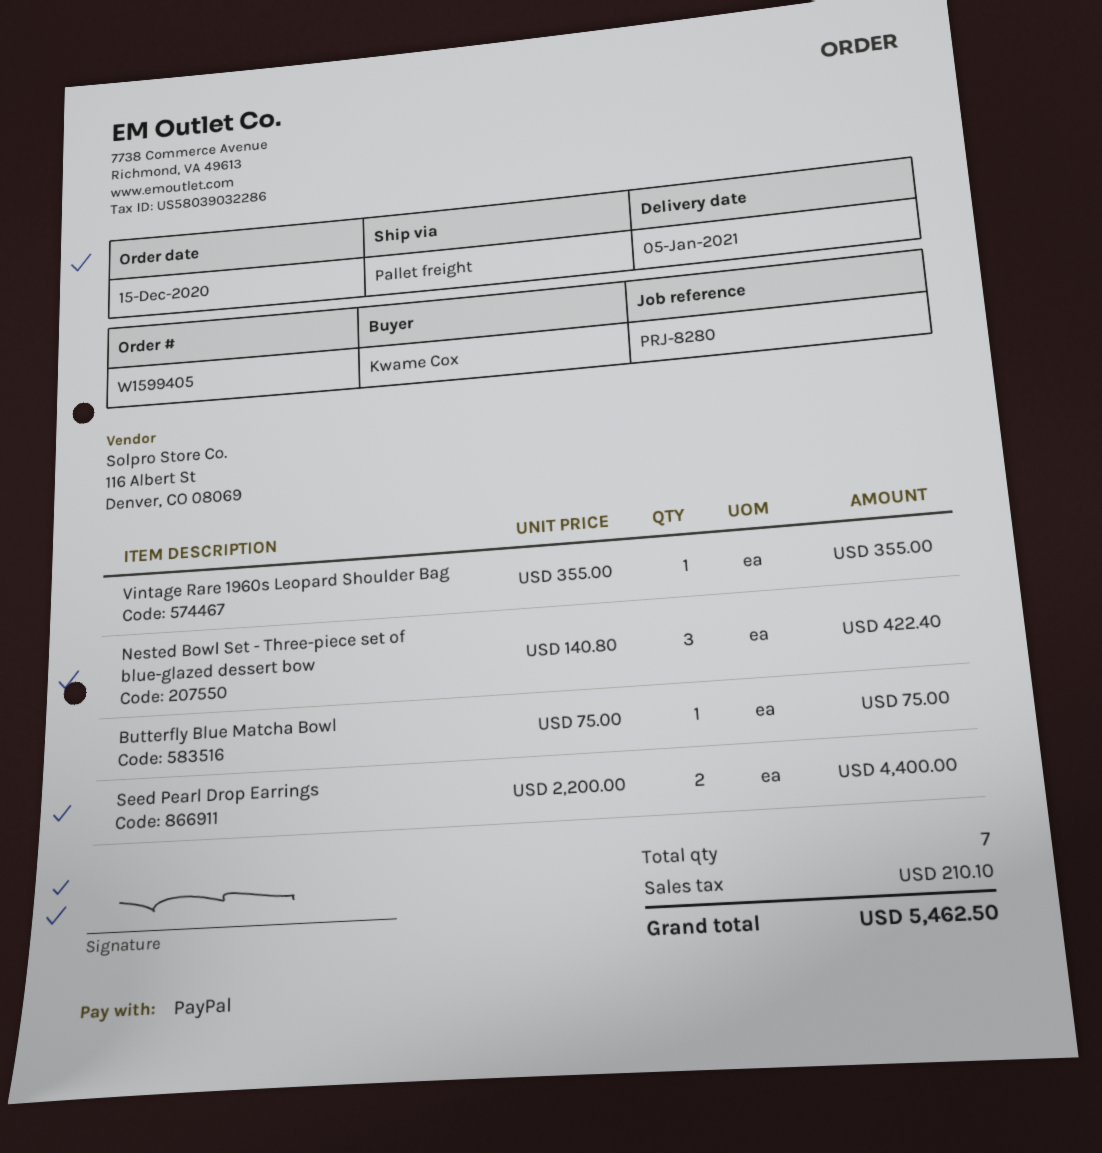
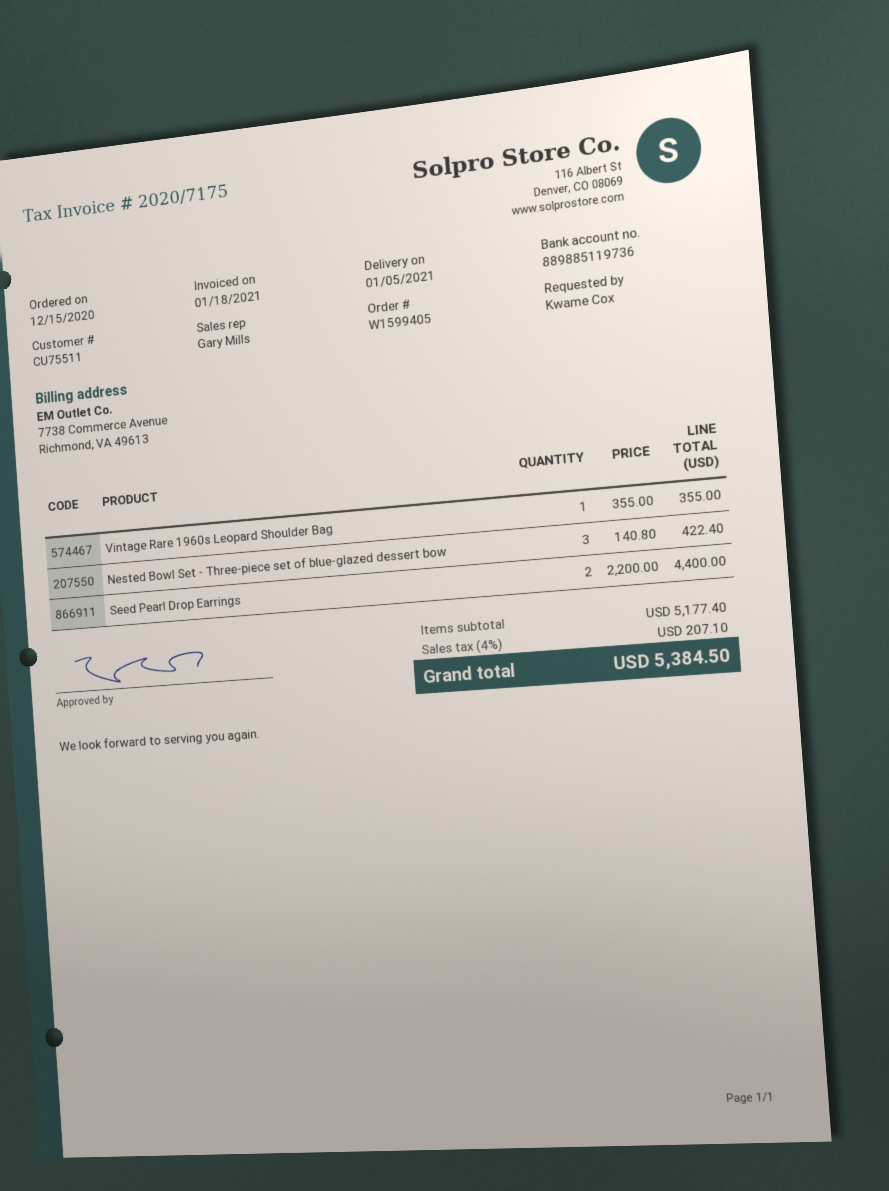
Butterfly Blue Matcha Bowl: 1 x 75.00 = 75.00 -> none
tax: 210.10 -> 207.10
total: 5462.50 -> 5384.50

